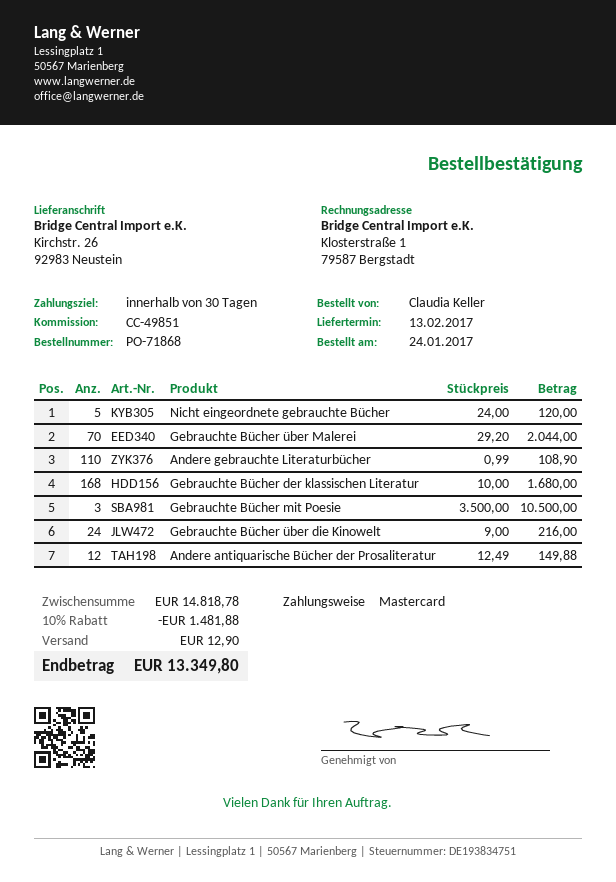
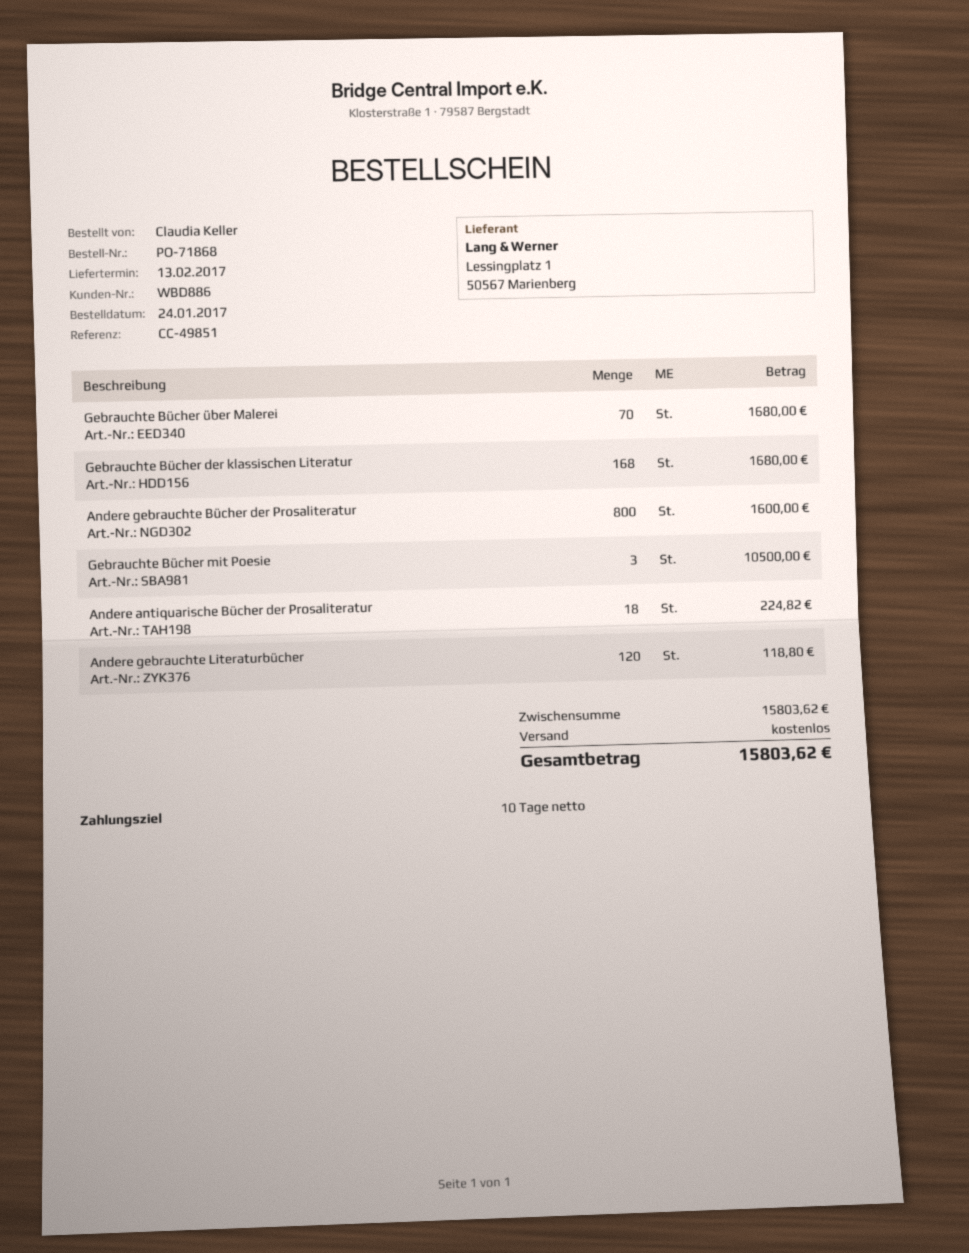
payment terms: 30 days -> 10 days
Nicht eingeordnete gebrauchte Bücher: 5 for 120.00 -> none
Gebrauchte Bücher über Malerei: 70 for 2044.00 -> 70 for 1680.00
Andere gebrauchte Literaturbücher: 110 for 108.90 -> 120 for 118.80
Gebrauchte Bücher über die Kinowelt: 24 for 216.00 -> none
Andere antiquarische Bücher der Prosaliteratur: 12 for 149.88 -> 18 for 224.82
Andere gebrauchte Bücher der Prosaliteratur: none -> 800 for 1600.00
subtotal: 14818.78 -> 15803.62
discount: 10% = 1481.88 -> none
shipping: 12.90 -> 0.00
total: 13349.80 -> 15803.62

